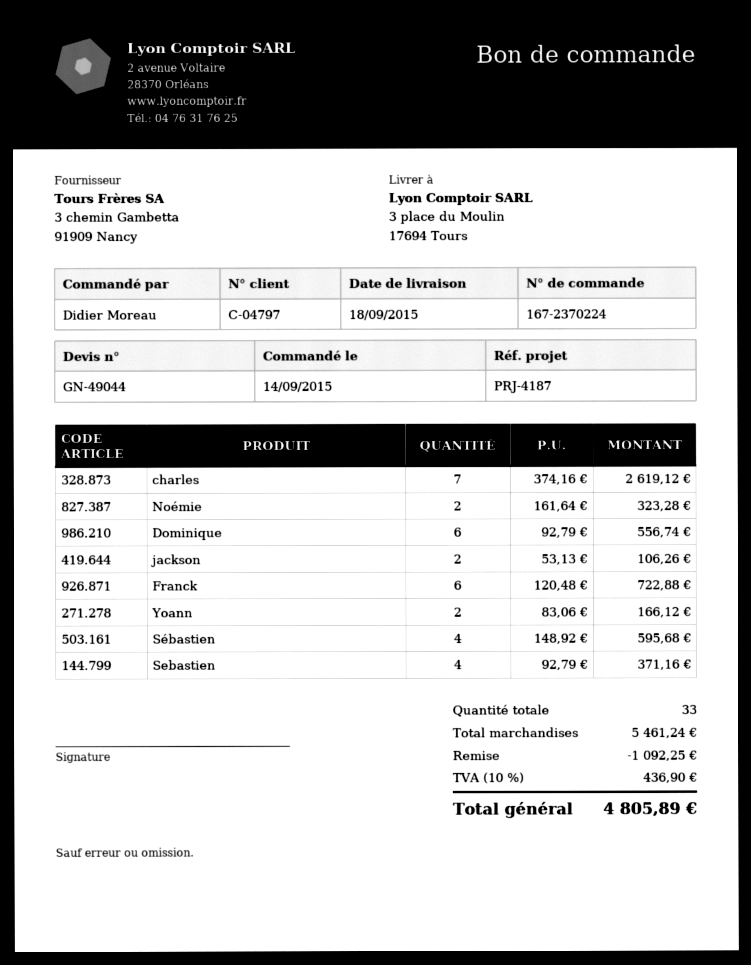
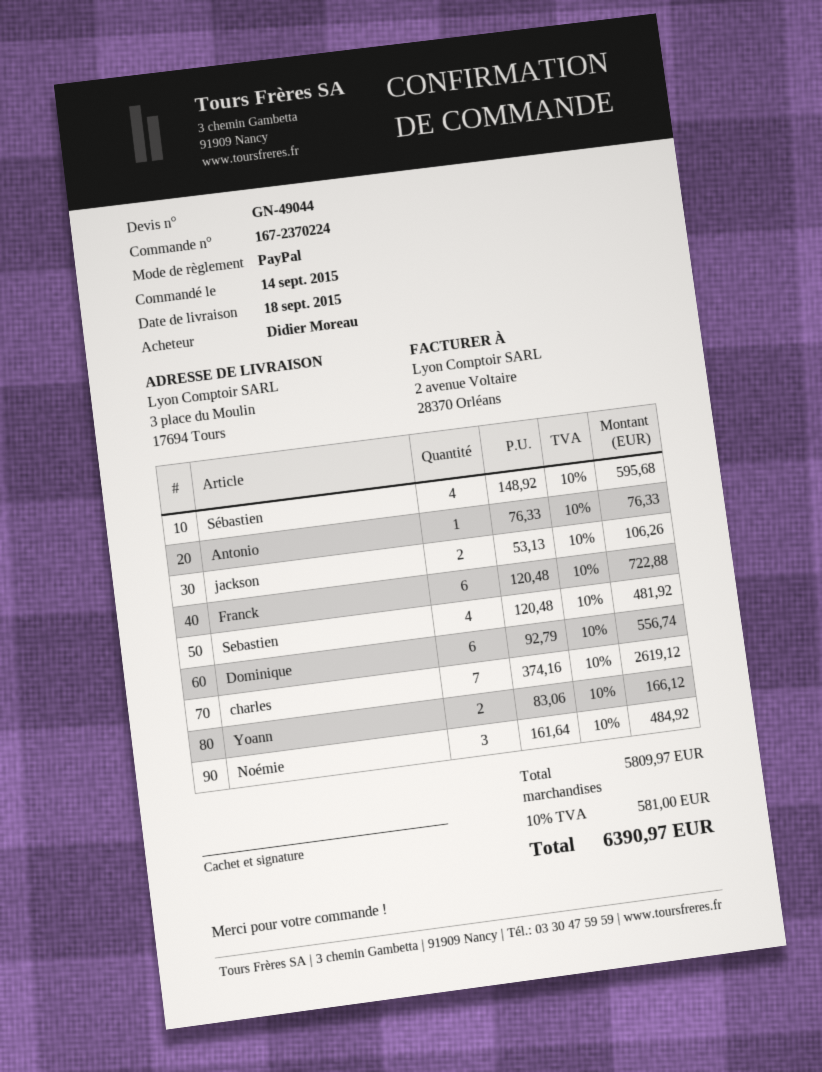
Noémie: 2 x 161.64 = 323.28 -> 3 x 161.64 = 484.92
Sebastien: 4 x 92.79 = 371.16 -> 4 x 120.48 = 481.92
Antonio: none -> 1 x 76.33 = 76.33
subtotal: 5461.24 -> 5809.97
discount: 1092.25 -> none
tax: 10% = 436.90 -> 10% = 581.00
total: 4805.89 -> 6390.97

